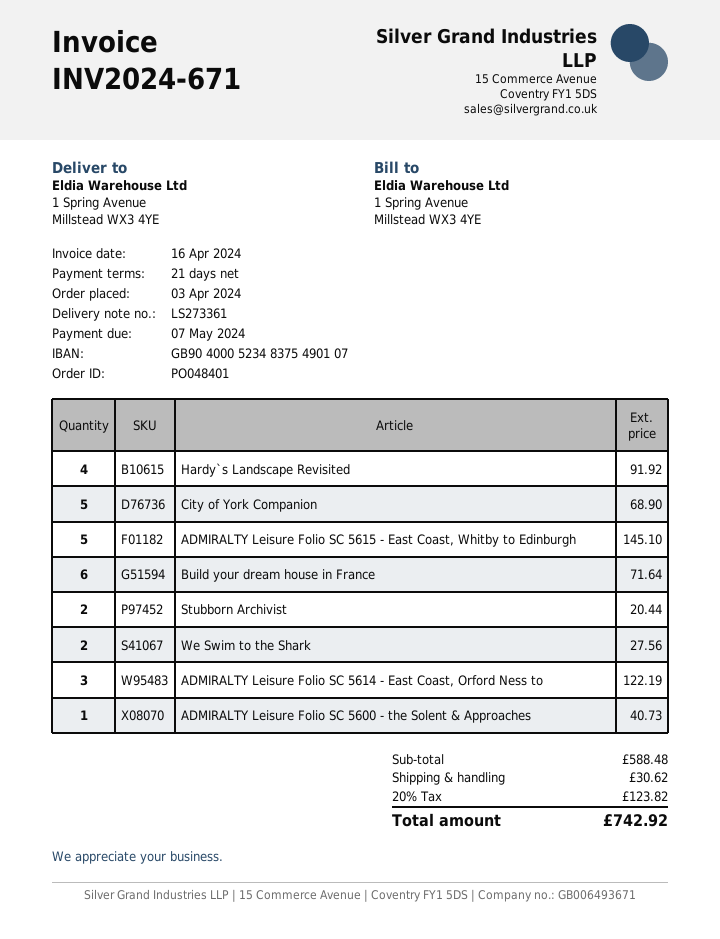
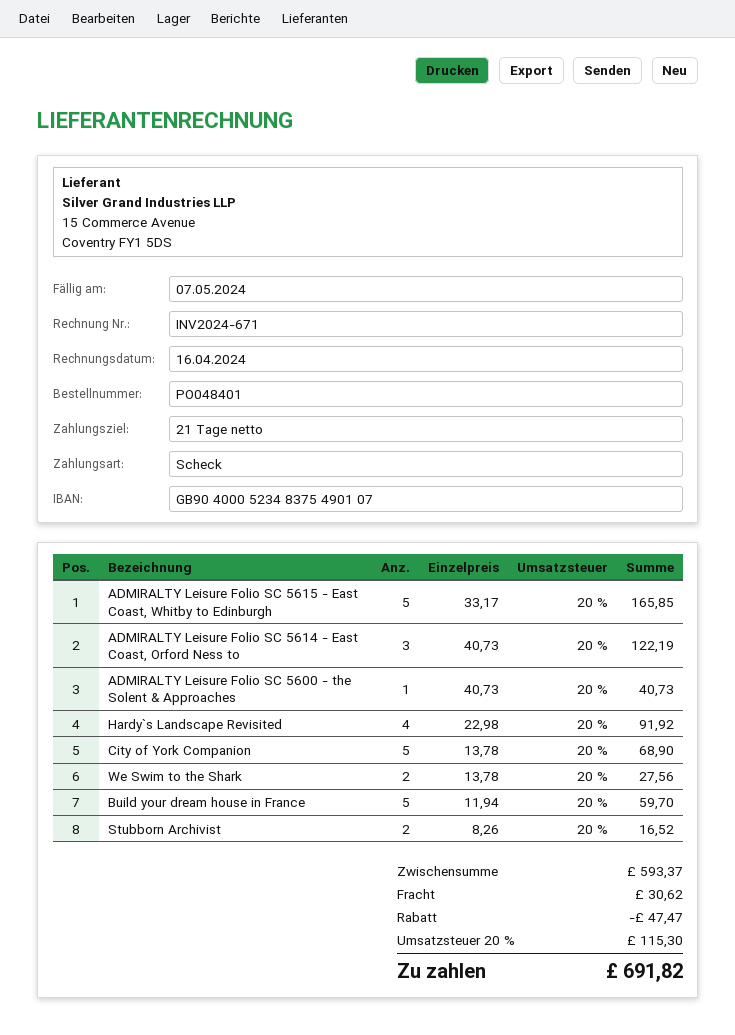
ADMIRALTY Leisure Folio SC 5615 - East Coast, Whitby to Edinburgh: 5 for 145.10 -> 5 for 165.85
Build your dream house in France: 6 for 71.64 -> 5 for 59.70
Stubborn Archivist: 2 for 20.44 -> 2 for 16.52
subtotal: 588.48 -> 593.37
discount: none -> 47.47
tax: 20% = 123.82 -> 20% = 115.30
total: 742.92 -> 691.82

